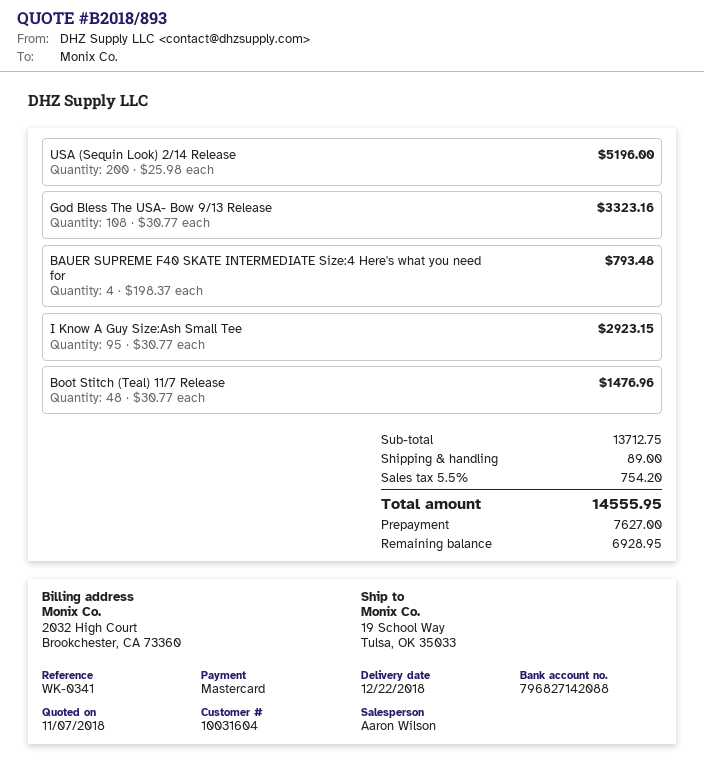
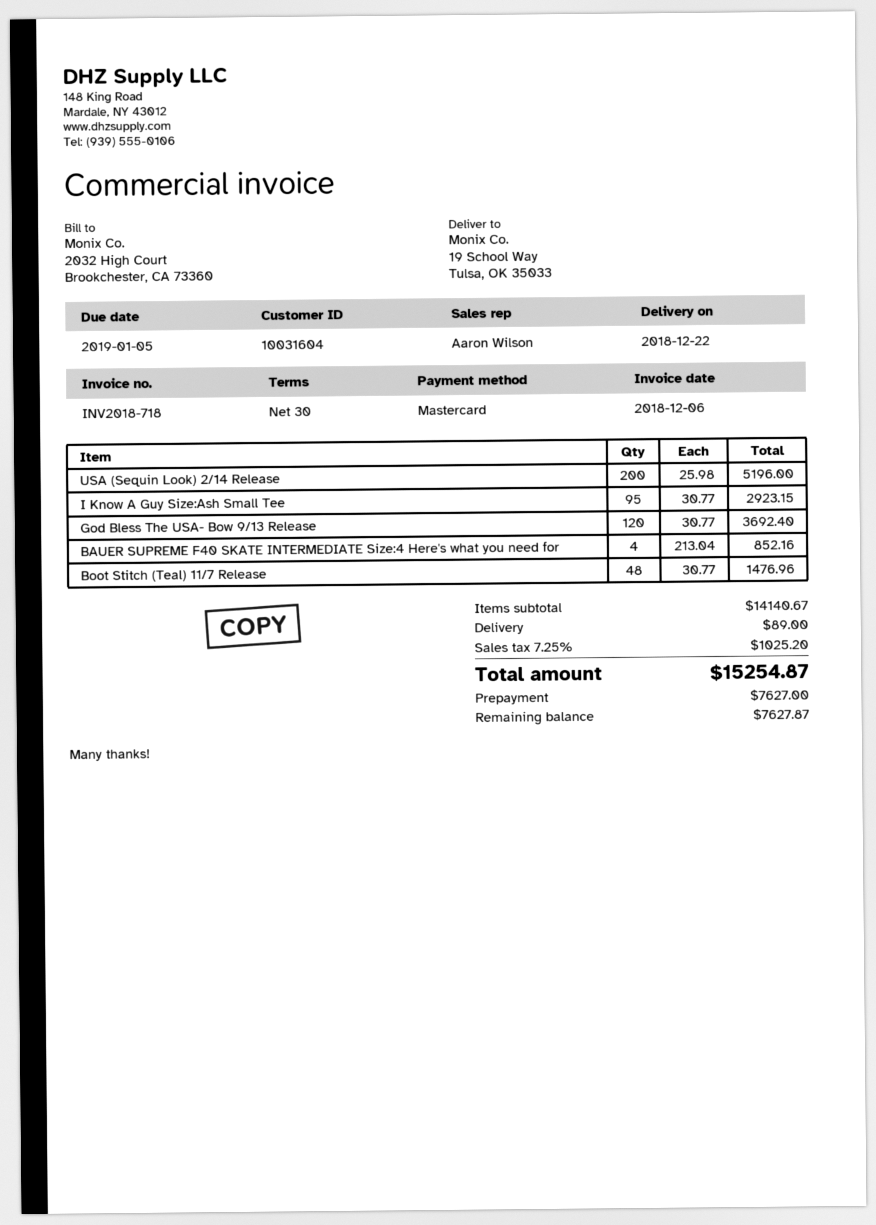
God Bless The USA- Bow 9/13 Release: 108 x 30.77 = 3323.16 -> 120 x 30.77 = 3692.40
BAUER SUPREME F40 SKATE INTERMEDIATE Size:4 Here's what you need for: 4 x 198.37 = 793.48 -> 4 x 213.04 = 852.16
subtotal: 13712.75 -> 14140.67
tax: 5.5% = 754.20 -> 7.25% = 1025.20
total: 14555.95 -> 15254.87
balance: 6928.95 -> 7627.87

